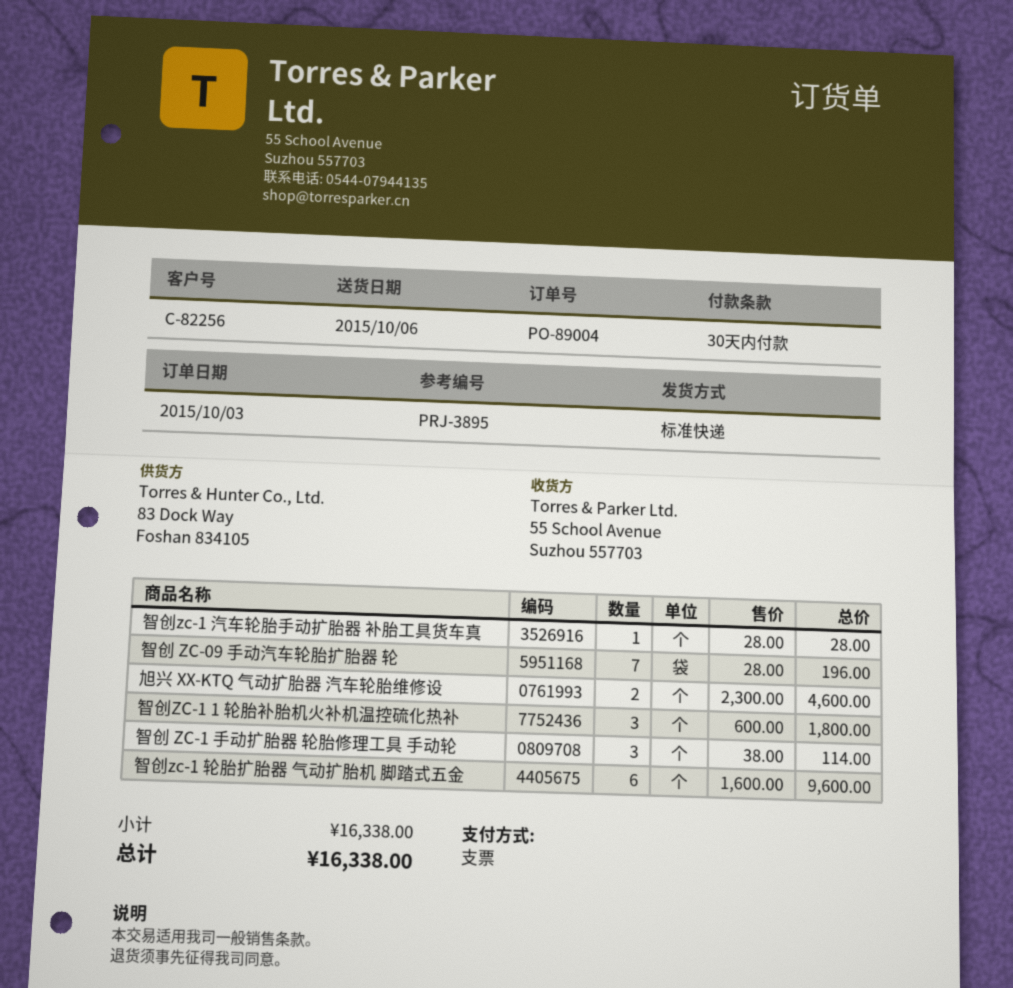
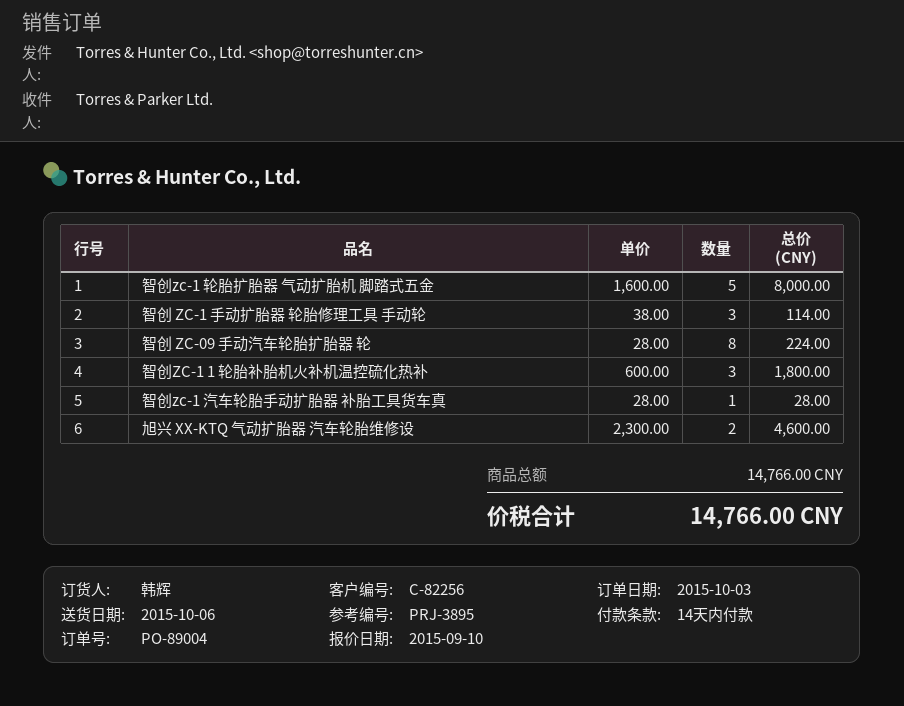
payment terms: 30 days -> 14 days
智创 ZC-09 手动汽车轮胎扩胎器 轮: 7 x 28.00 = 196.00 -> 8 x 28.00 = 224.00
智创zc-1 轮胎扩胎器 气动扩胎机 脚踏式五金: 6 x 1600.00 = 9600.00 -> 5 x 1600.00 = 8000.00
subtotal: 16338.00 -> 14766.00
total: 16338.00 -> 14766.00

